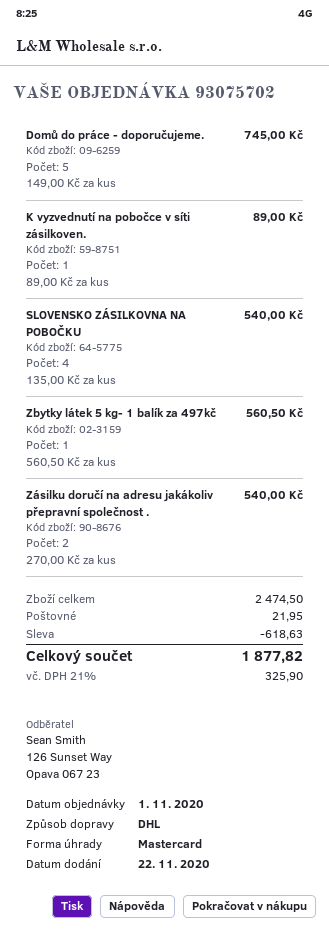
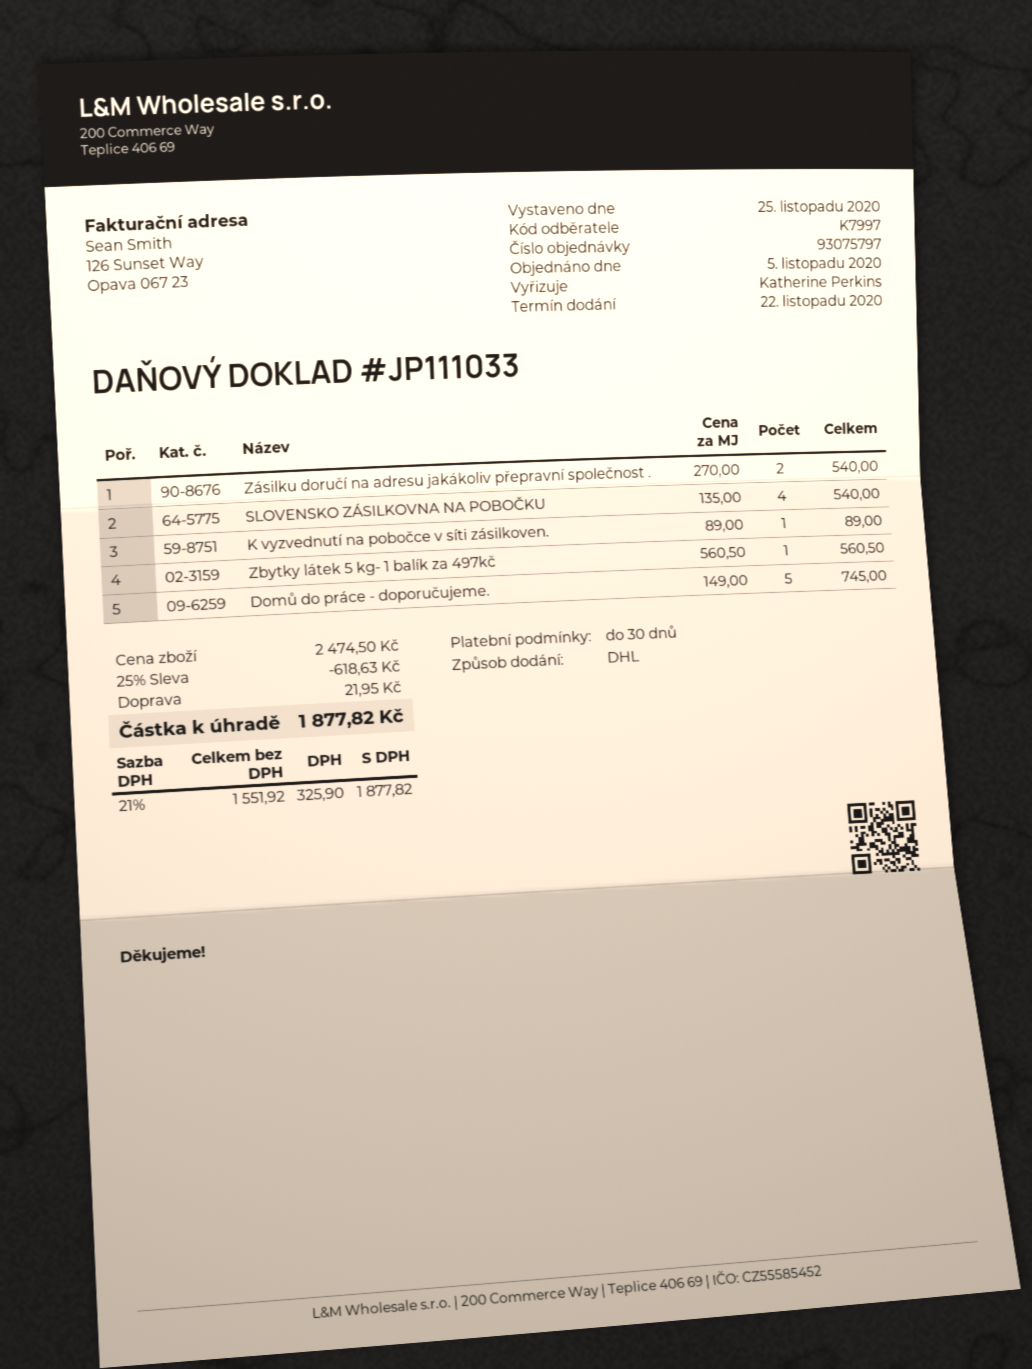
order number: 93075702 -> 93075797
order date: 2020-11-01 -> 2020-11-05

